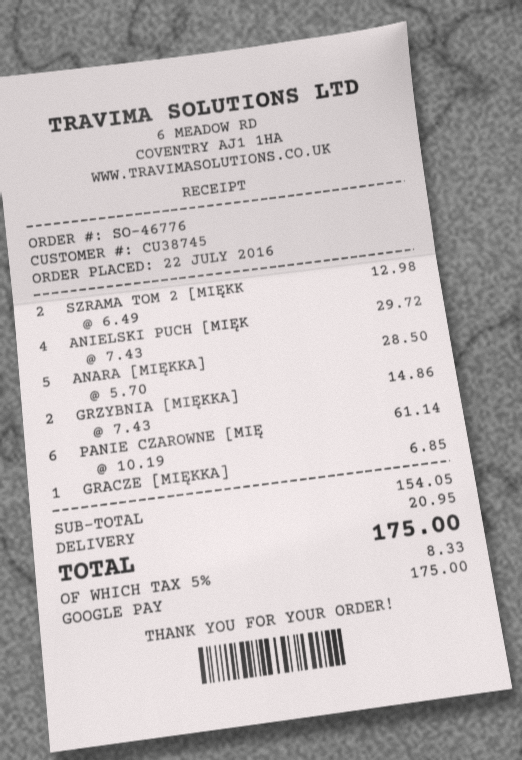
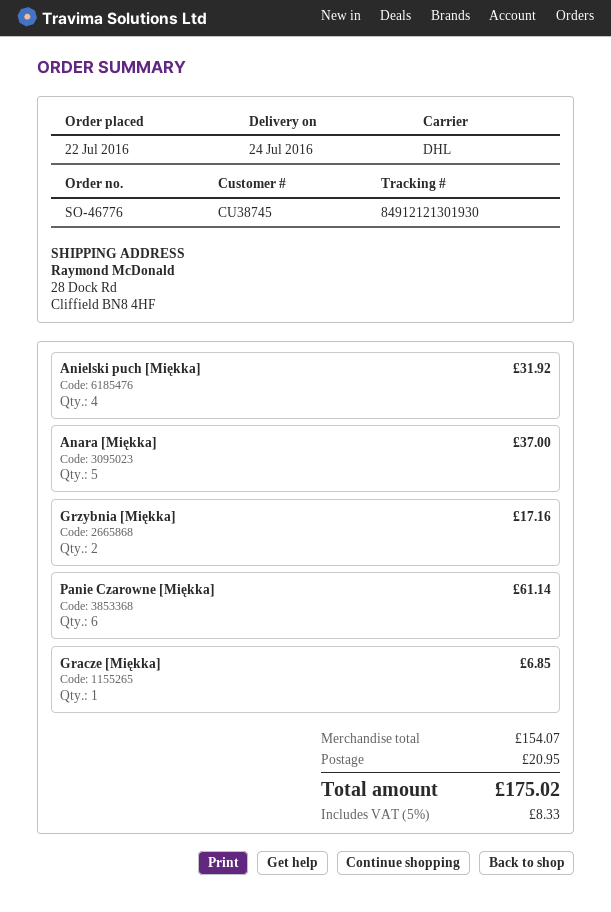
SZRAMA TOM 2 [MIĘKK: 2 for 12.98 -> none
ANIELSKI PUCH [MIĘK: 4 for 29.72 -> 4 for 31.92
ANARA [MIĘKKA]: 5 for 28.50 -> 5 for 37.00
GRZYBNIA [MIĘKKA]: 2 for 14.86 -> 2 for 17.16
subtotal: 154.05 -> 154.07
total: 175.00 -> 175.02

